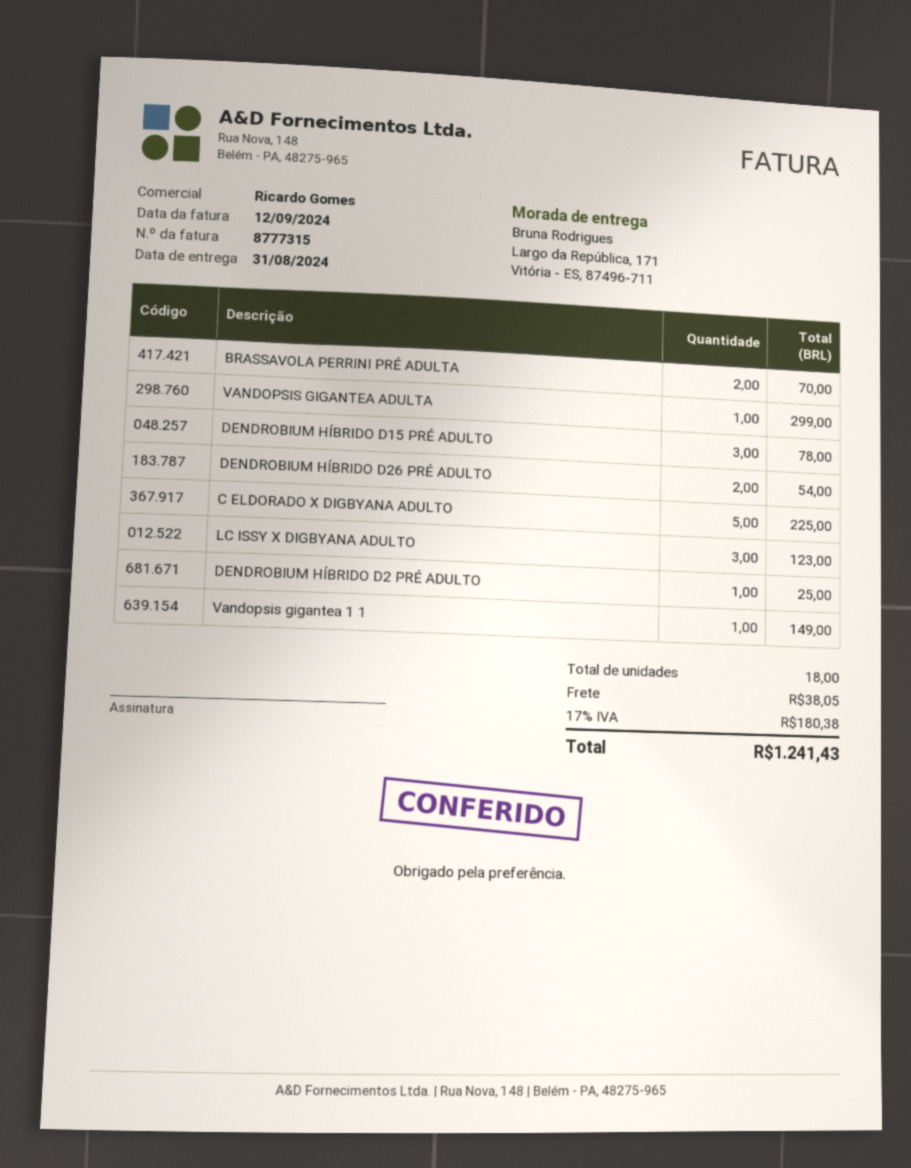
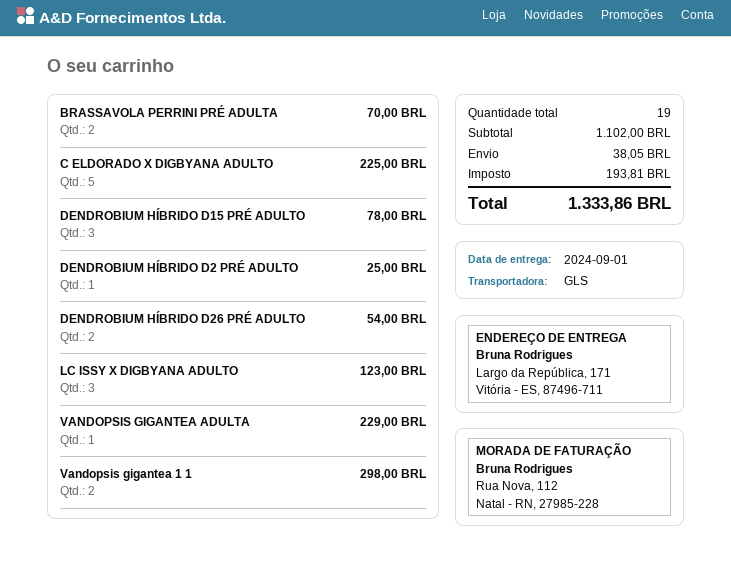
delivery date: 2024-08-31 -> 2024-09-01
VANDOPSIS GIGANTEA ADULTA: 1 for 299.00 -> 1 for 229.00
Vandopsis gigantea 1 1: 1 for 149.00 -> 2 for 298.00
total quantity: 18 -> 19
tax: 180.38 -> 193.81
total: 1241.43 -> 1333.86

